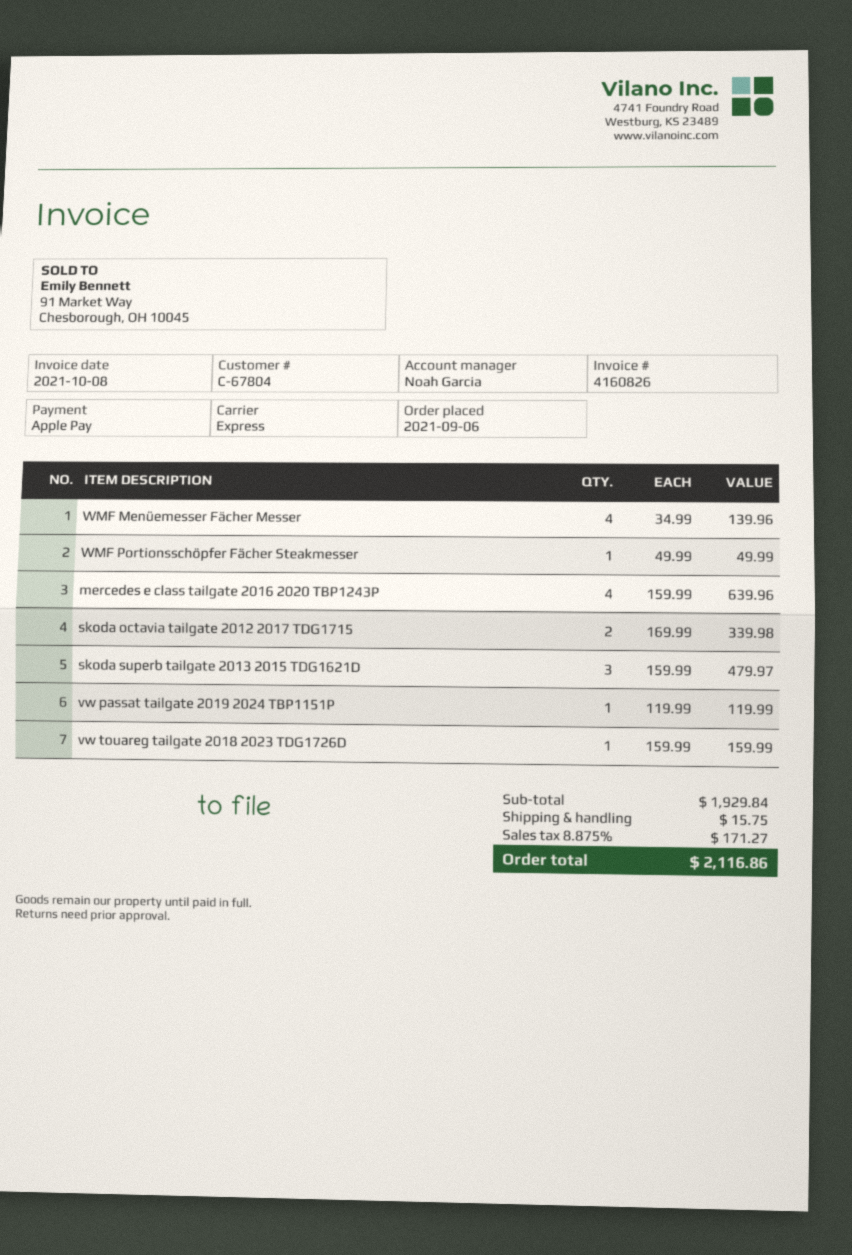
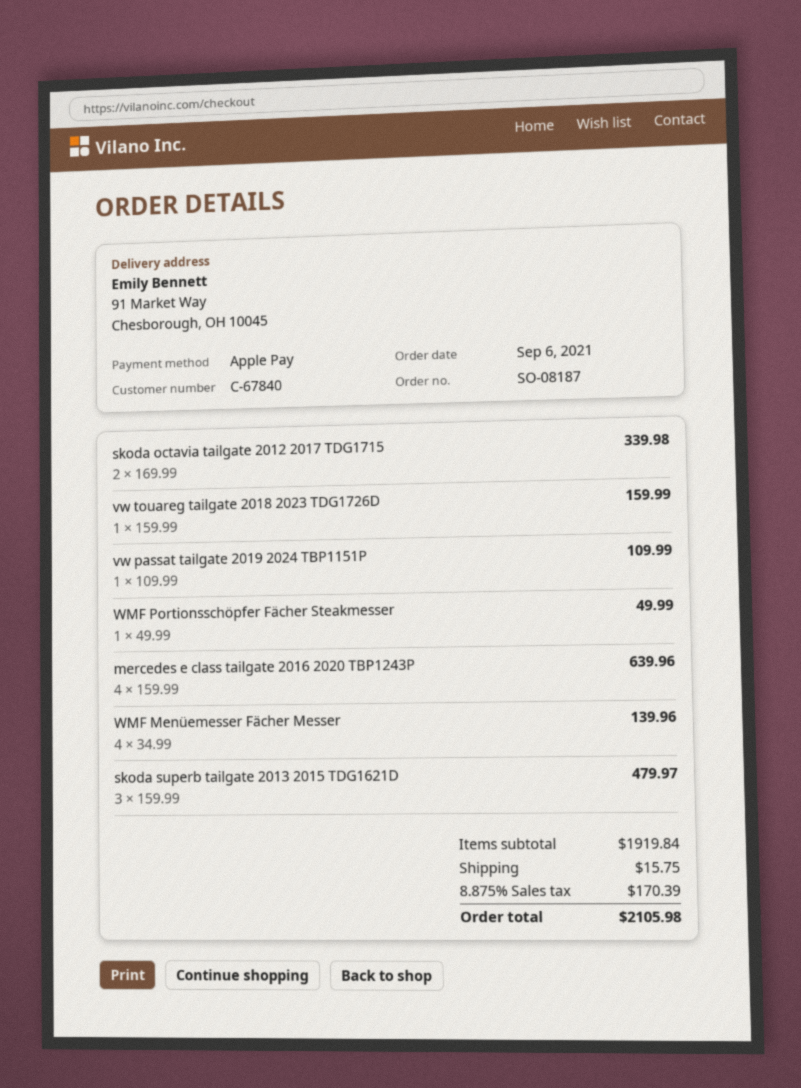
customer number: C-67804 -> C-67840
vw passat tailgate 2019 2024 TBP1151P: 1 x 119.99 = 119.99 -> 1 x 109.99 = 109.99
subtotal: 1929.84 -> 1919.84
tax: 8.875% = 171.27 -> 8.875% = 170.39
total: 2116.86 -> 2105.98

